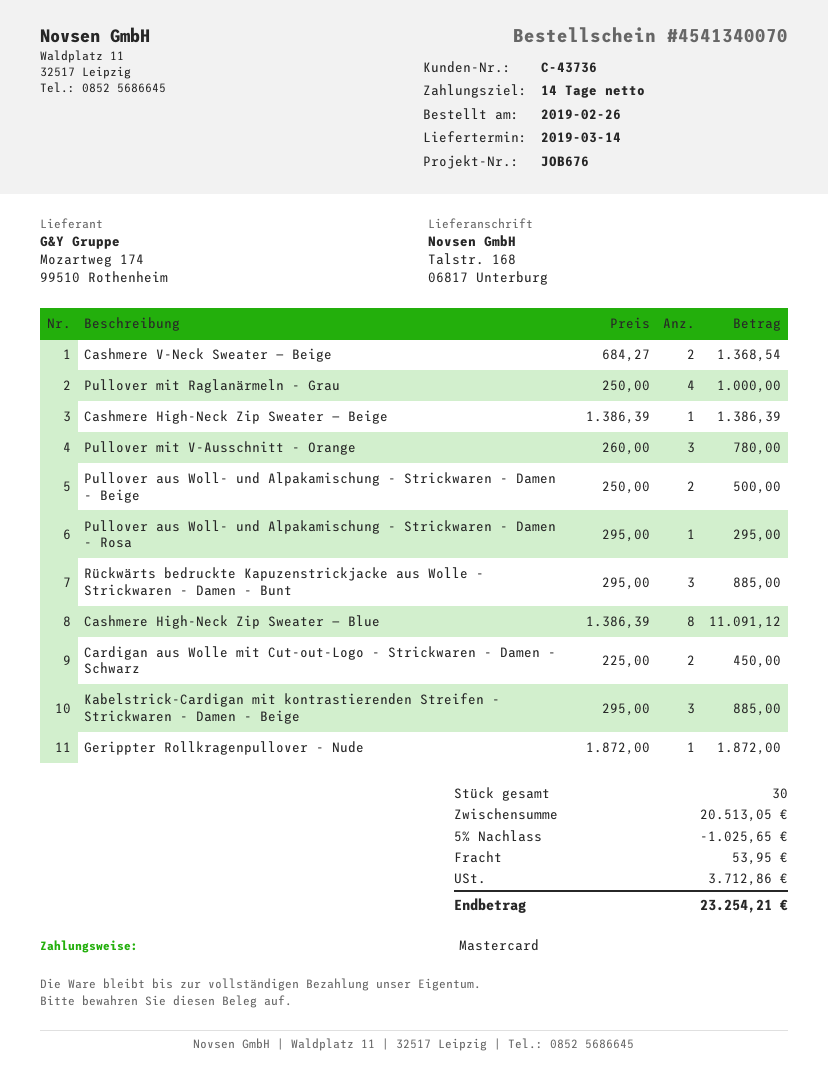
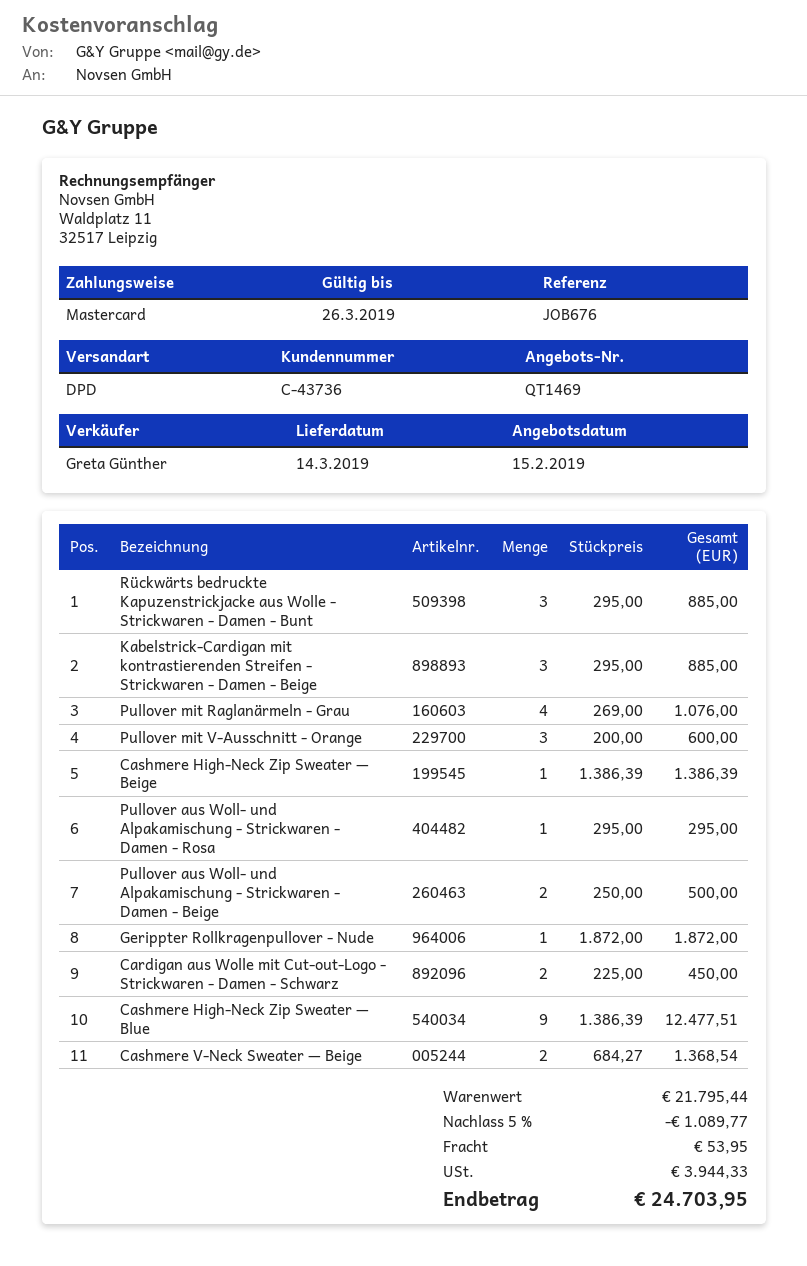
Pullover mit Raglanärmeln - Grau: 4 x 250.00 = 1000.00 -> 4 x 269.00 = 1076.00
Pullover mit V-Ausschnitt - Orange: 3 x 260.00 = 780.00 -> 3 x 200.00 = 600.00
Cashmere High-Neck Zip Sweater — Blue: 8 x 1386.39 = 11091.12 -> 9 x 1386.39 = 12477.51
subtotal: 20513.05 -> 21795.44
discount: 5% = 1025.65 -> 5% = 1089.77
tax: 3712.86 -> 3944.33
total: 23254.21 -> 24703.95

